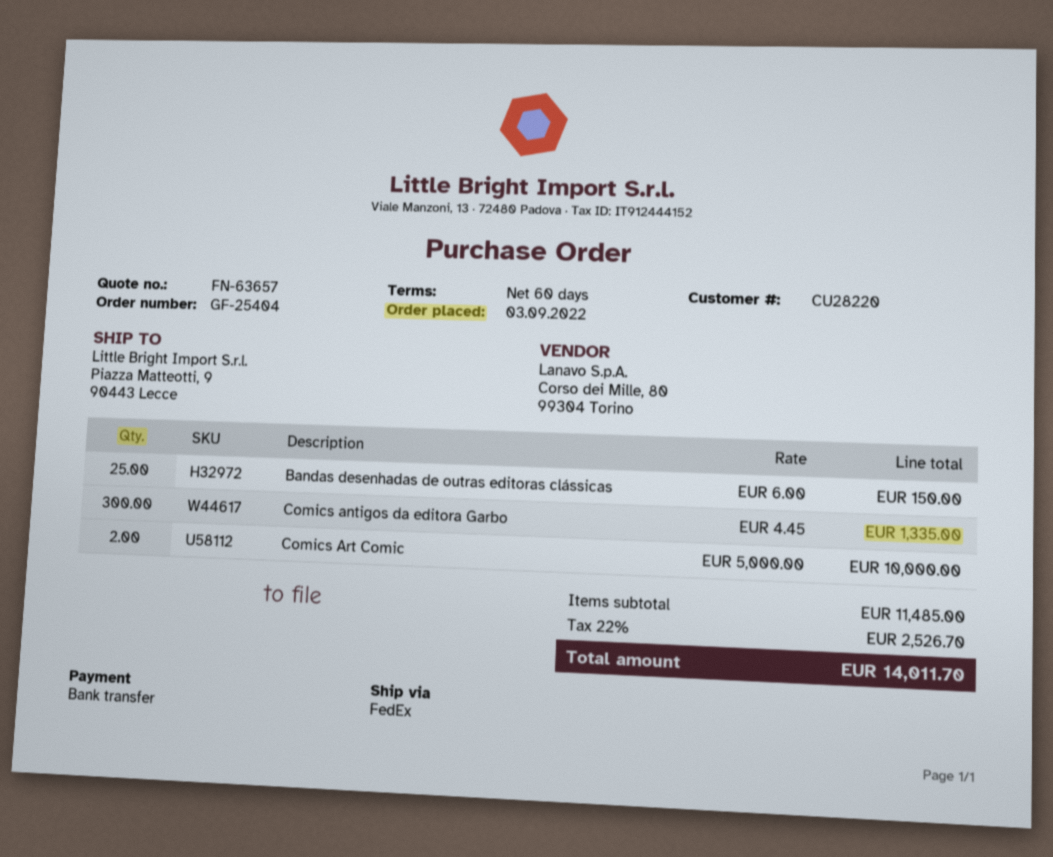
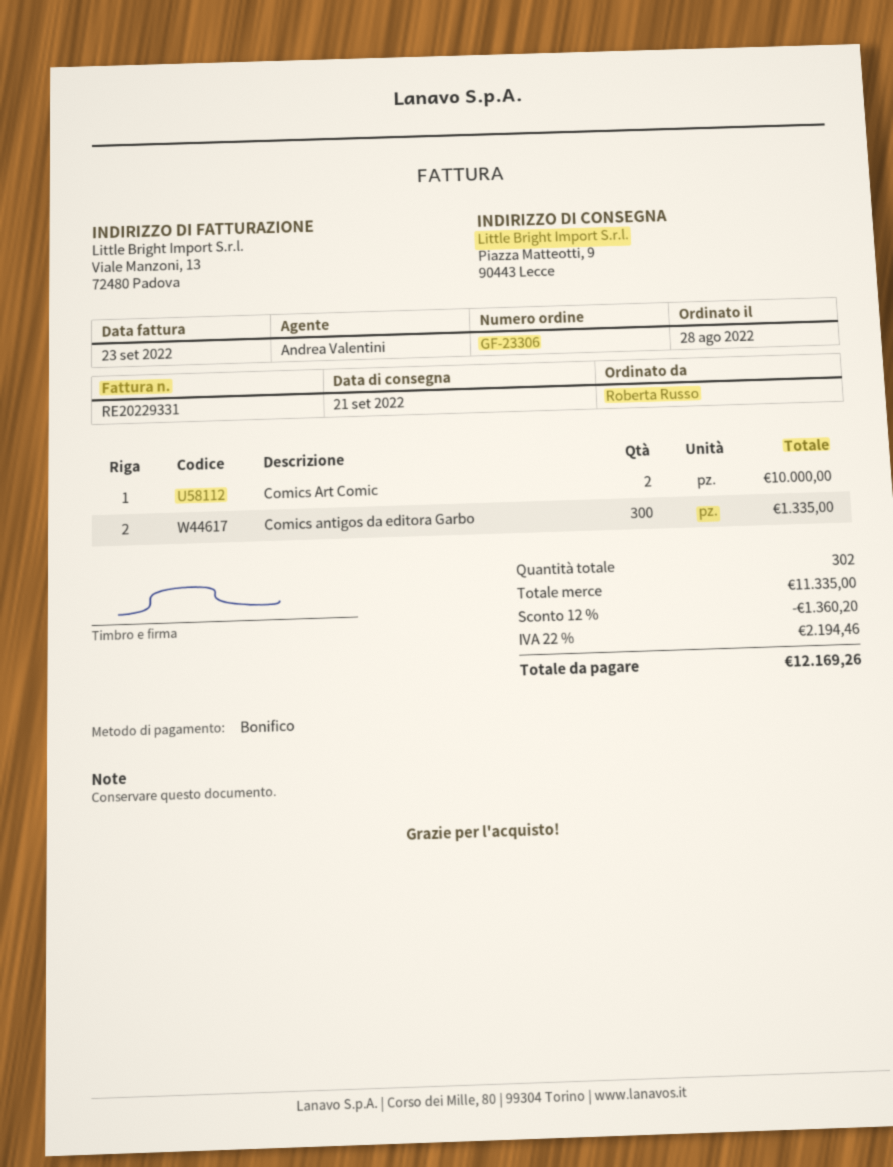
order number: GF-25404 -> GF-23306
order date: 2022-09-03 -> 2022-08-28
Bandas desenhadas de outras editoras clássicas: 25 for 150.00 -> none
subtotal: 11485.00 -> 11335.00
discount: none -> 12% = 1360.20
tax: 22% = 2526.70 -> 22% = 2194.46
total: 14011.70 -> 12169.26

